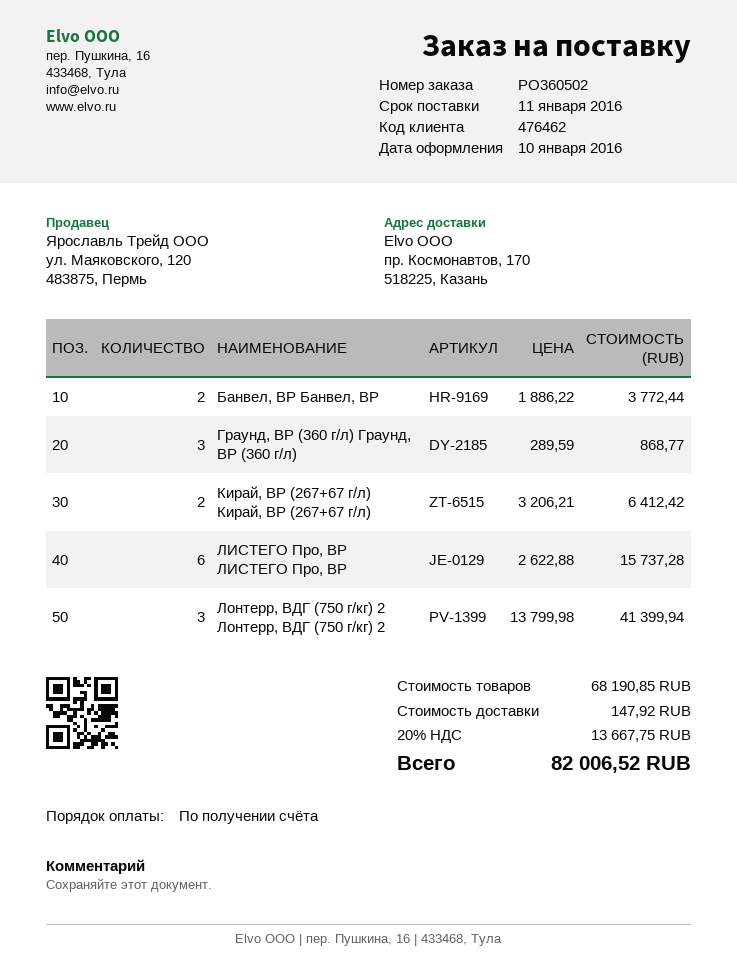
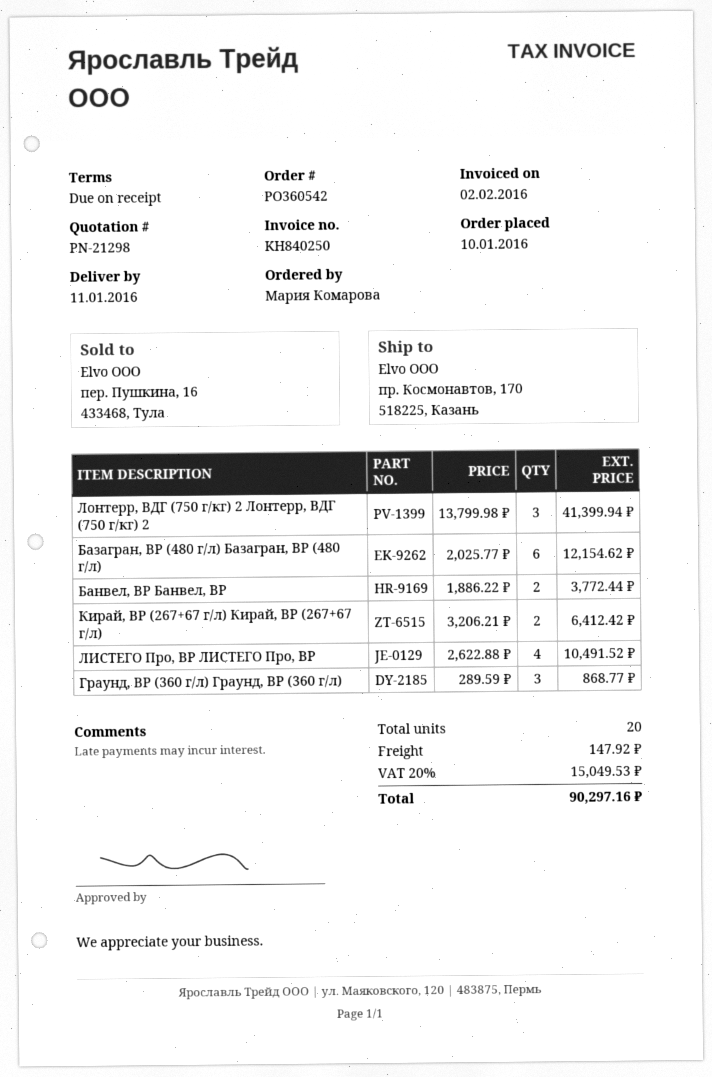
order number: PO360502 -> PO360542
ЛИСТЕГО Про, ВР ЛИСТЕГО Про, ВР: 6 x 2622.88 = 15737.28 -> 4 x 2622.88 = 10491.52
Базагран, BР (480 г/л) Базагран, BР (480 г/л): none -> 6 x 2025.77 = 12154.62
tax: 20% = 13667.75 -> 20% = 15049.53
total: 82006.52 -> 90297.16

